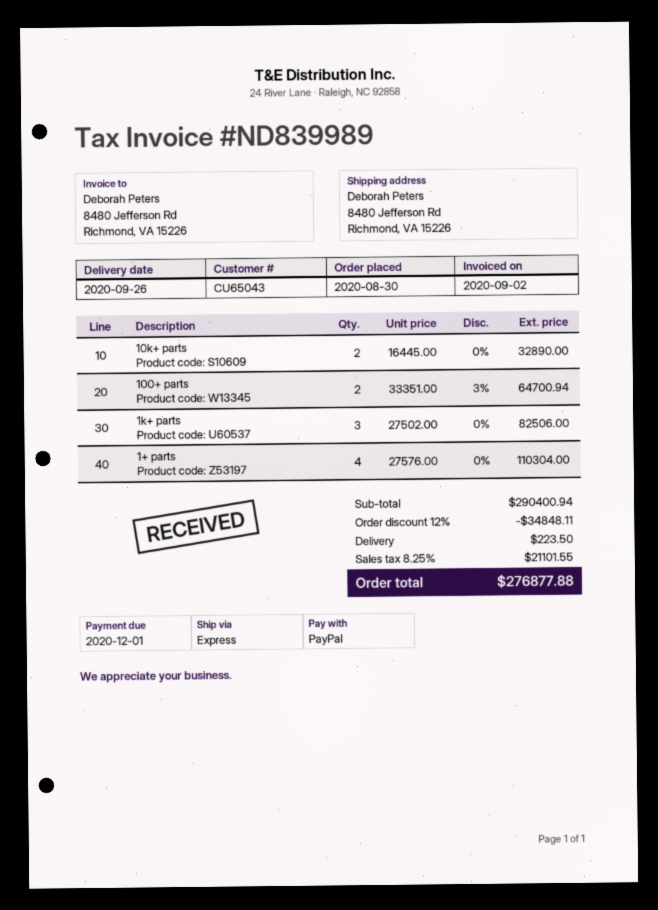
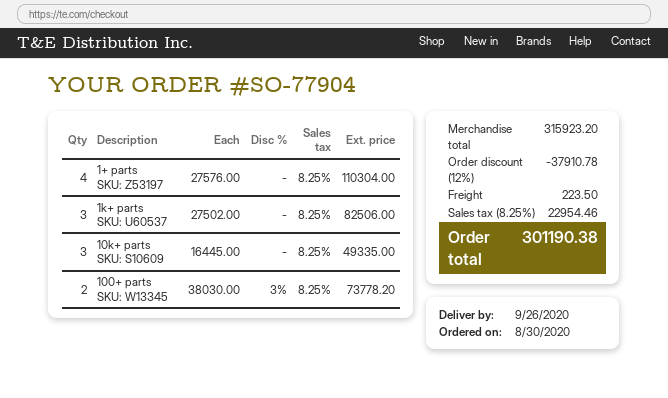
10k+ parts: 2 x 16445.00 = 32890.00 -> 3 x 16445.00 = 49335.00
100+ parts: 2 x 33351.00 - 3% = 64700.94 -> 2 x 38030.00 - 3% = 73778.20
subtotal: 290400.94 -> 315923.20
discount: 12% = 34848.11 -> 12% = 37910.78
tax: 8.25% = 21101.55 -> 8.25% = 22954.46
total: 276877.88 -> 301190.38

